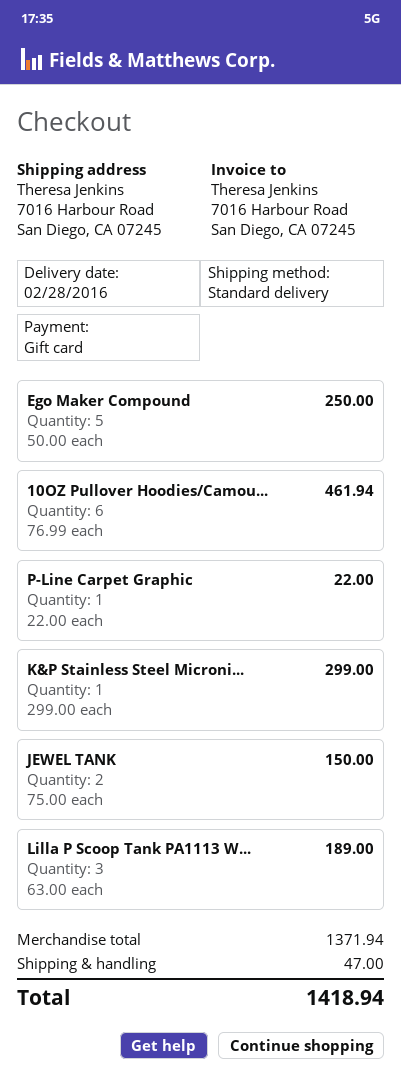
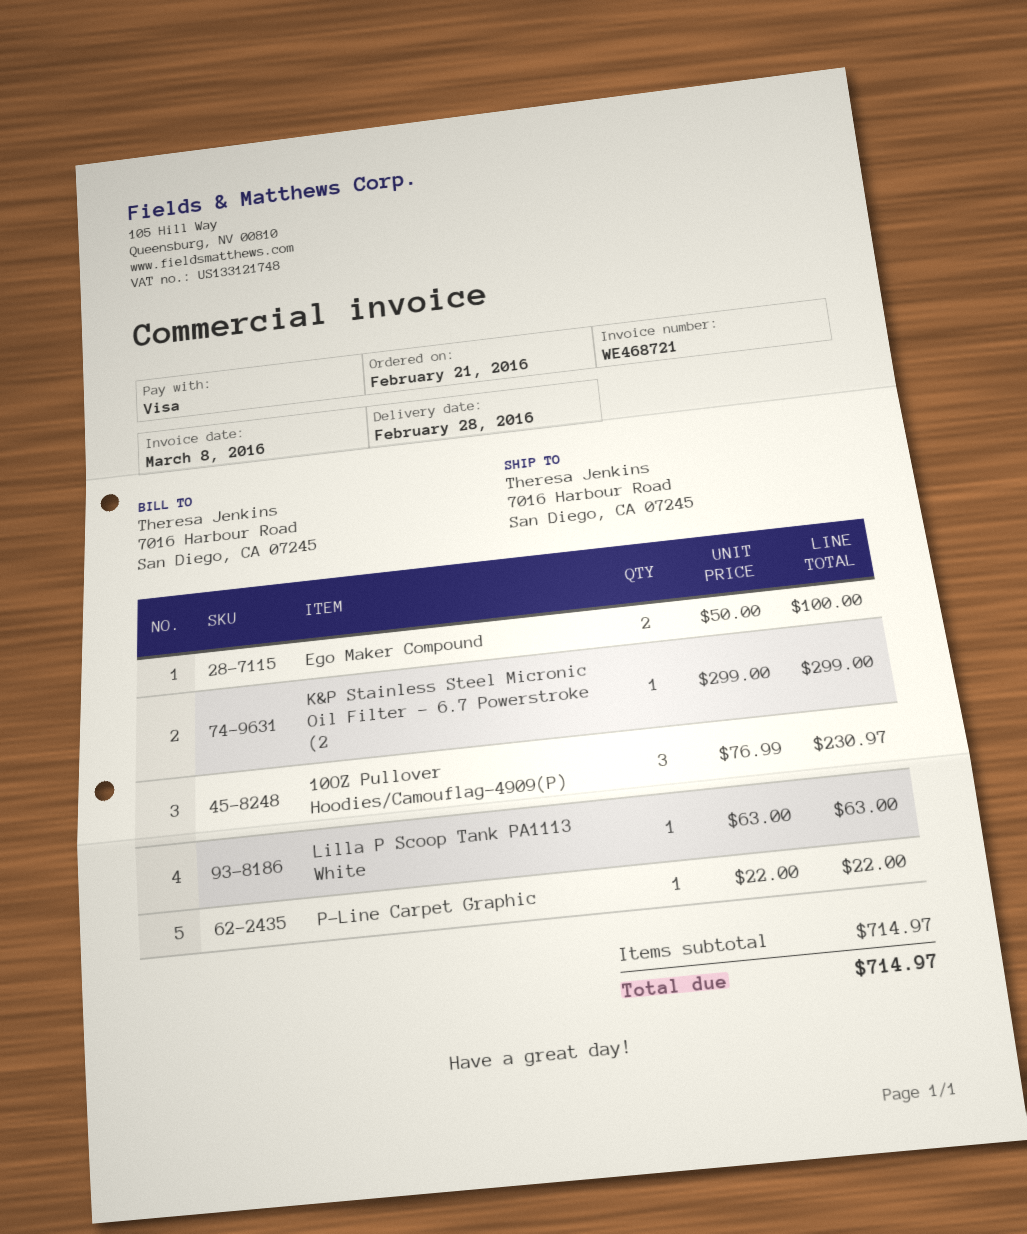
payment method: gift card -> Visa
Ego Maker Compound: 5 x 50.00 = 250.00 -> 2 x 50.00 = 100.00
10OZ Pullover Hoodies/Camou...: 6 x 76.99 = 461.94 -> 3 x 76.99 = 230.97
JEWEL TANK: 2 x 75.00 = 150.00 -> none
Lilla P Scoop Tank PA1113 W...: 3 x 63.00 = 189.00 -> 1 x 63.00 = 63.00
subtotal: 1371.94 -> 714.97
shipping: 47.00 -> none
total: 1418.94 -> 714.97

